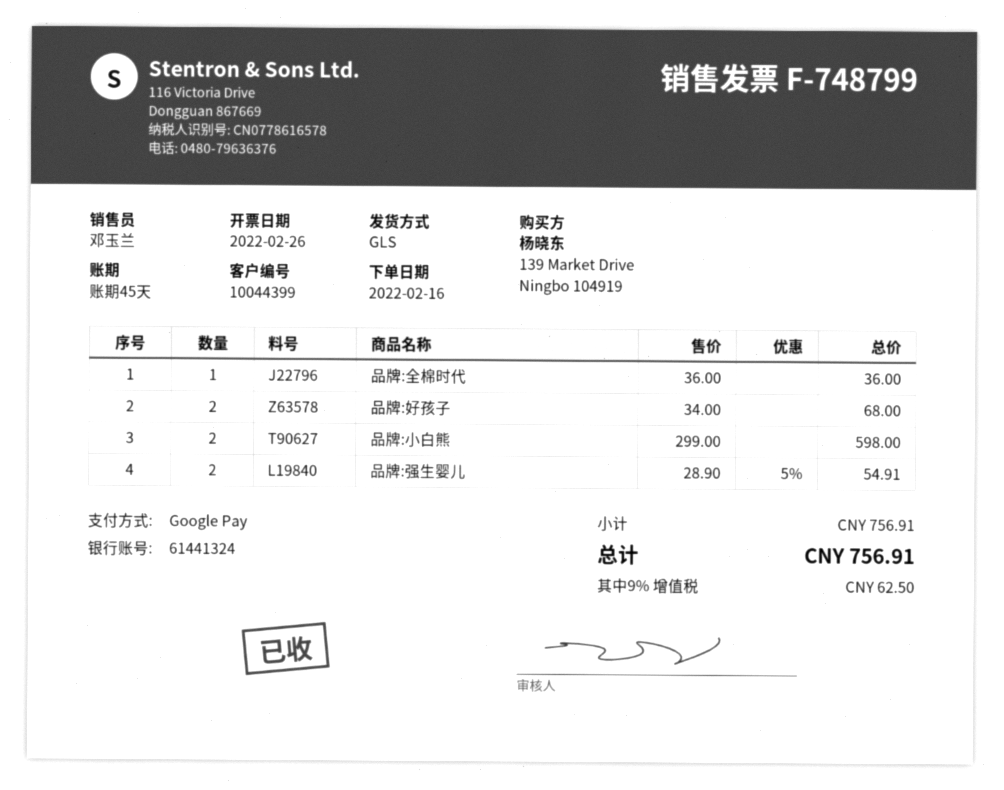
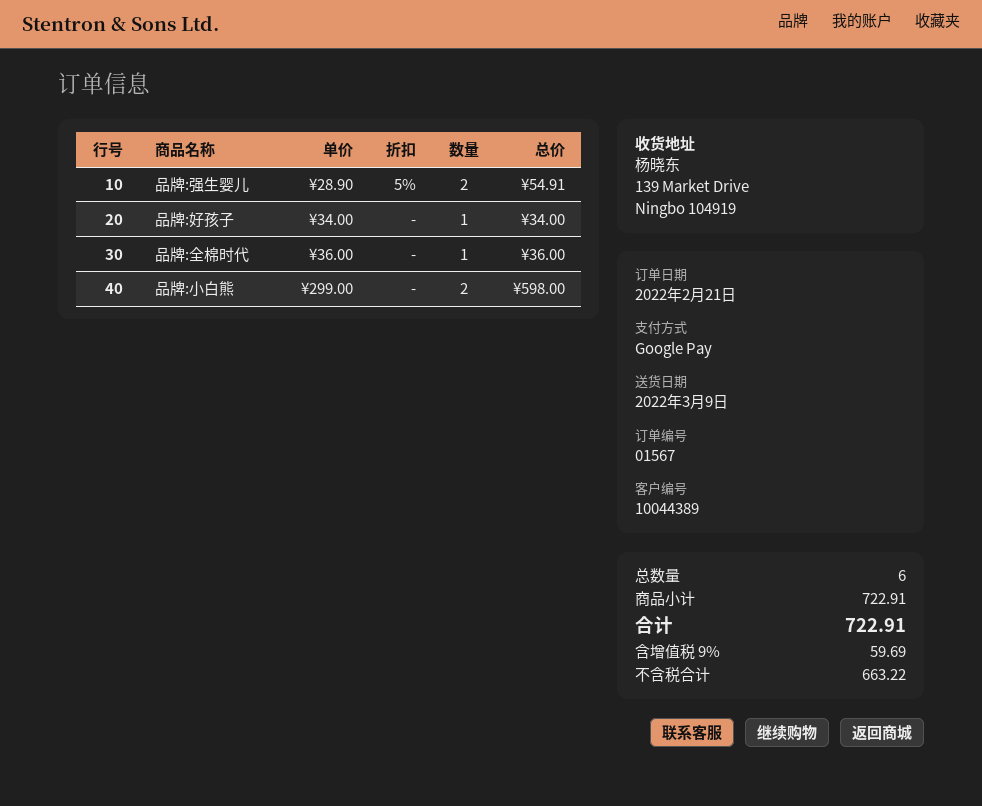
order date: 2022-02-16 -> 2022-02-21
customer number: 10044399 -> 10044389
品牌:好孩子: 2 x 34.00 = 68.00 -> 1 x 34.00 = 34.00
subtotal: 756.91 -> 722.91
tax: 9% = 62.50 -> 9% = 59.69
total: 756.91 -> 722.91

